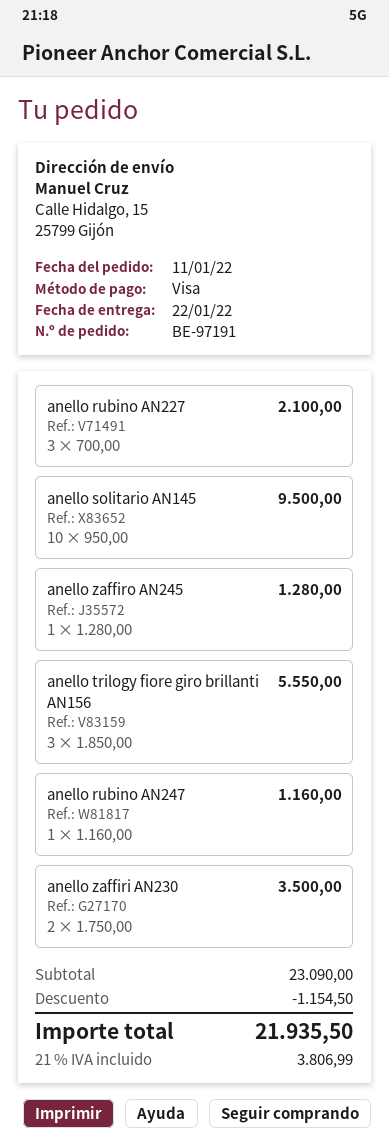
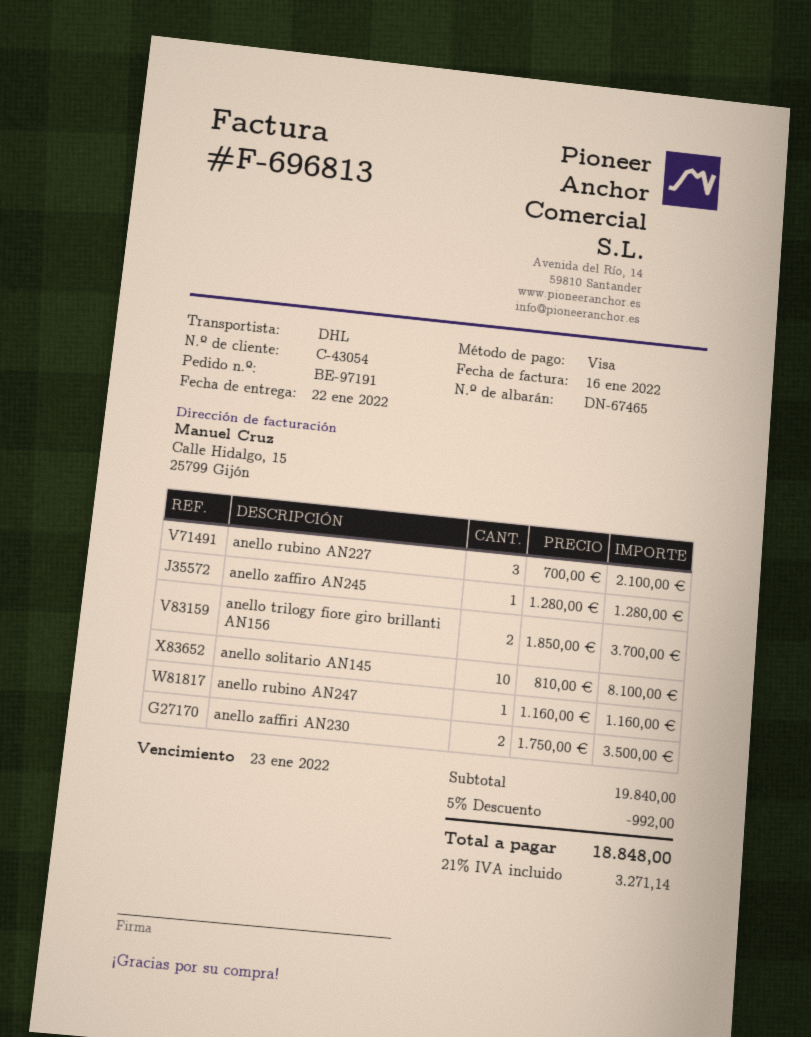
anello solitario AN145: 10 x 950.00 = 9500.00 -> 10 x 810.00 = 8100.00
anello trilogy fiore giro brillanti AN156: 3 x 1850.00 = 5550.00 -> 2 x 1850.00 = 3700.00
subtotal: 23090.00 -> 19840.00
discount: 1154.50 -> 992.00
tax: 21% = 3806.99 -> 21% = 3271.14
total: 21935.50 -> 18848.00

